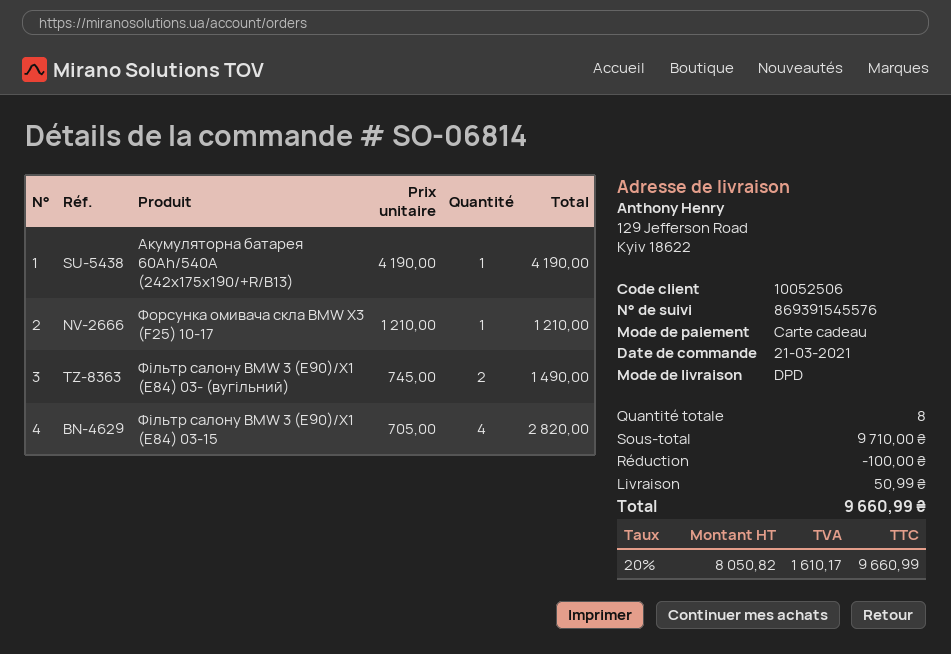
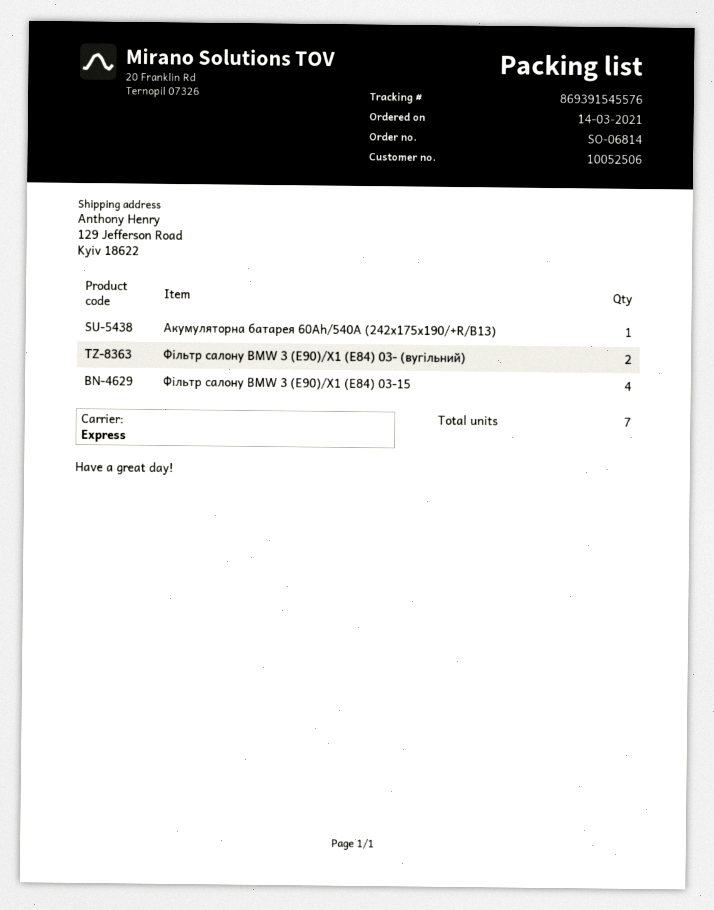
order date: 2021-03-21 -> 2021-03-14
shipping method: DPD -> express
Форсунка омивача скла BMW X3 (F25) 10-17: 1 -> none
total quantity: 8 -> 7

